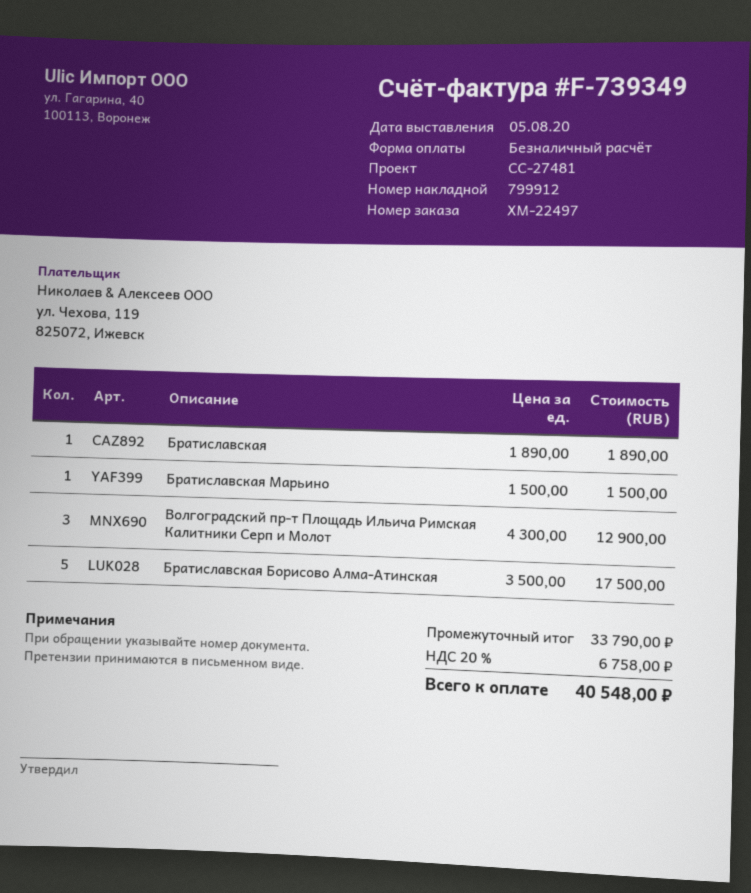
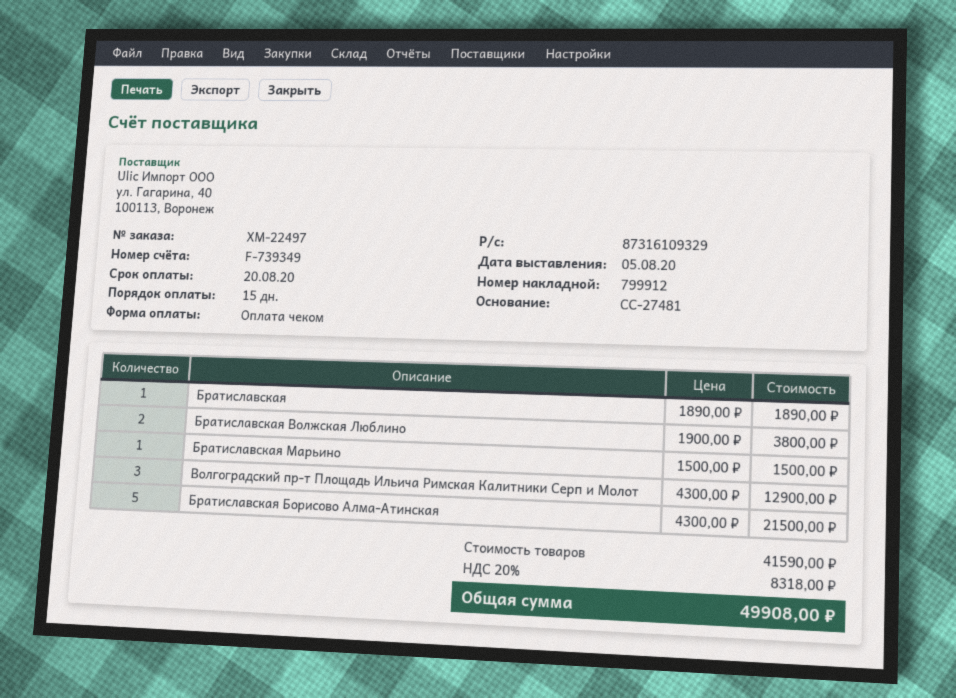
payment method: bank transfer -> cheque
Братиславская Борисово Алма-Атинская: 5 x 3500.00 = 17500.00 -> 5 x 4300.00 = 21500.00
Братиславская Волжская Люблино: none -> 2 x 1900.00 = 3800.00
subtotal: 33790.00 -> 41590.00
tax: 20% = 6758.00 -> 20% = 8318.00
total: 40548.00 -> 49908.00

